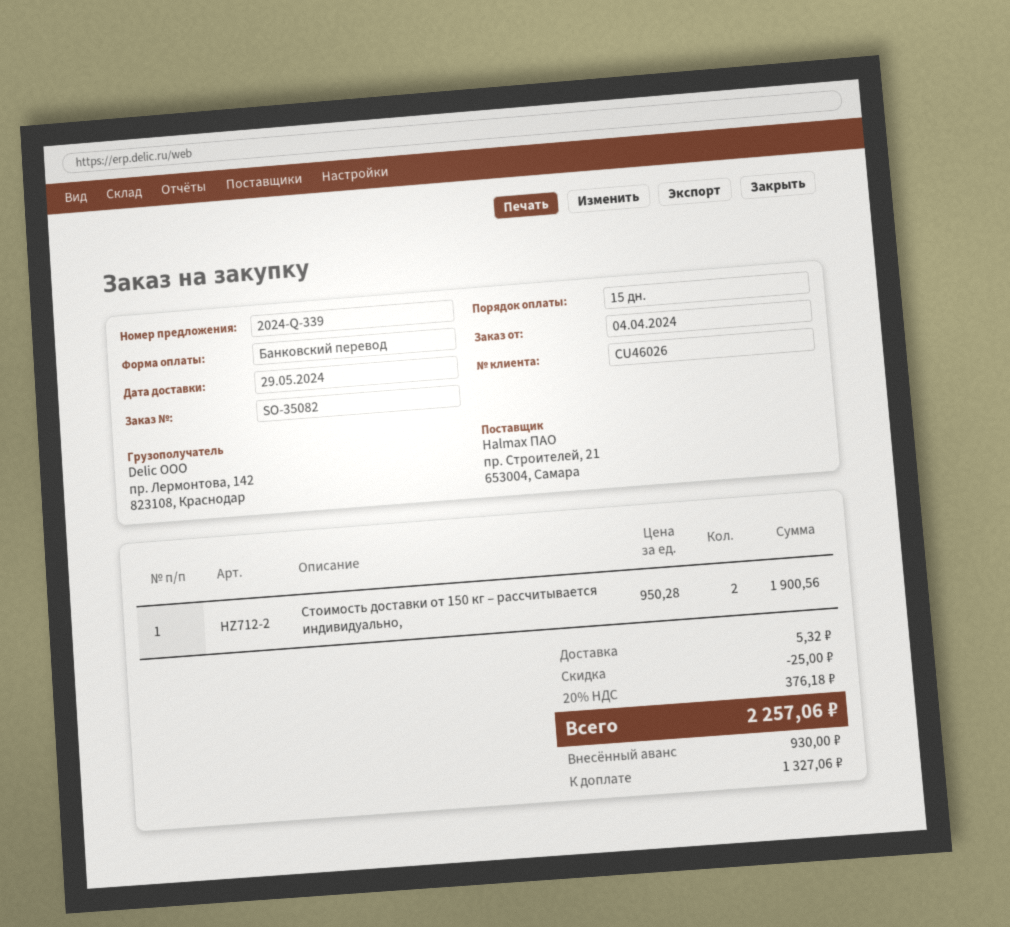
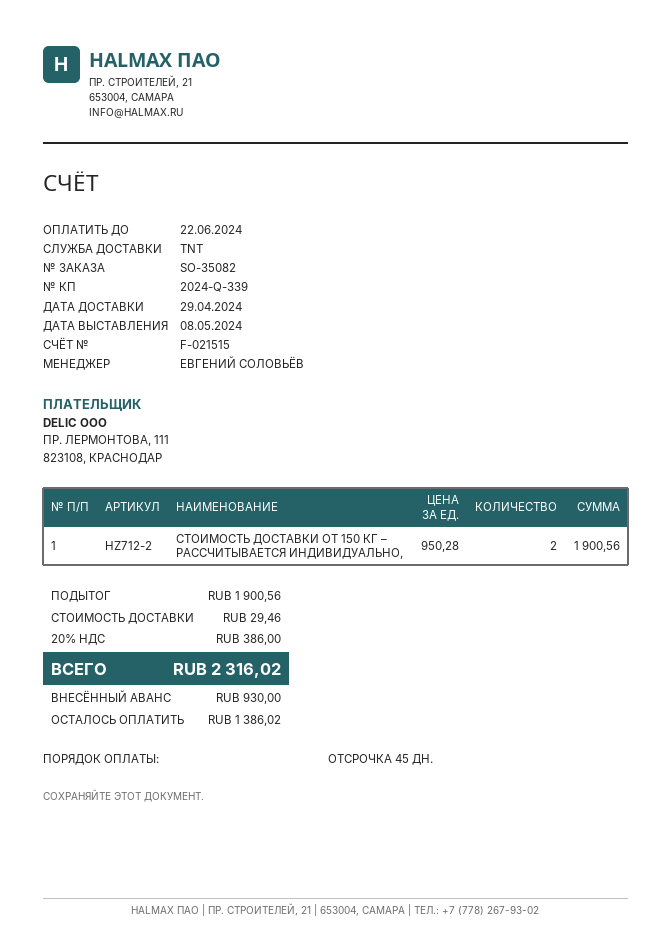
delivery date: 2024-05-29 -> 2024-04-29
payment terms: 15 days -> 45 days
discount: 25.00 -> none
shipping: 5.32 -> 29.46
tax: 20% = 376.18 -> 20% = 386.00
total: 2257.06 -> 2316.02
balance: 1327.06 -> 1386.02

